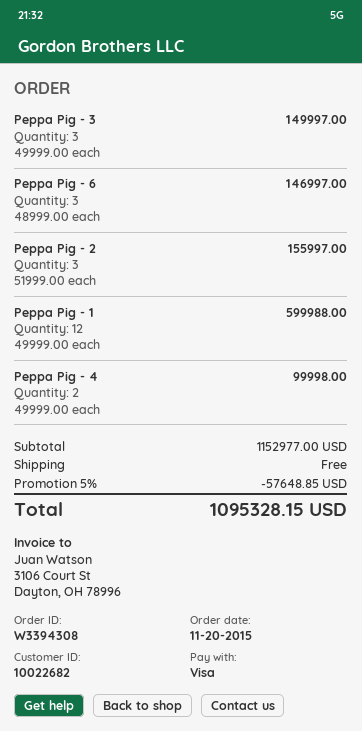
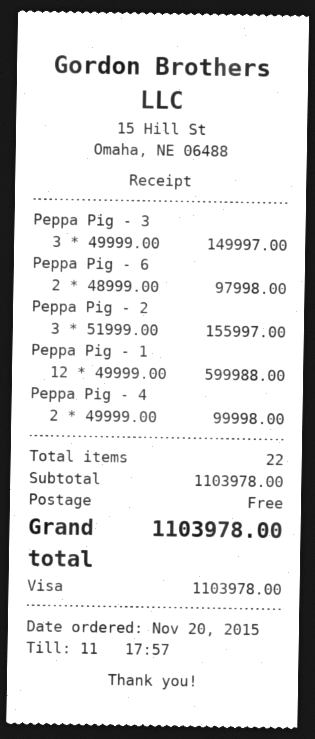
Peppa Pig - 6: 3 x 48999.00 = 146997.00 -> 2 x 48999.00 = 97998.00
subtotal: 1152977.00 -> 1103978.00
discount: 5% = 57648.85 -> none
total: 1095328.15 -> 1103978.00

